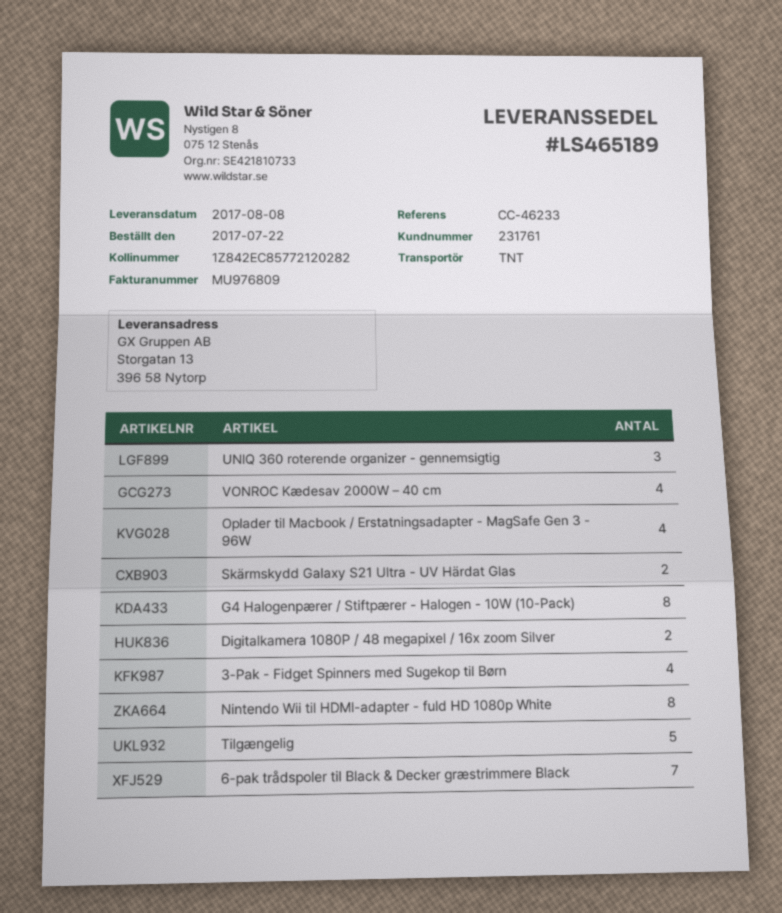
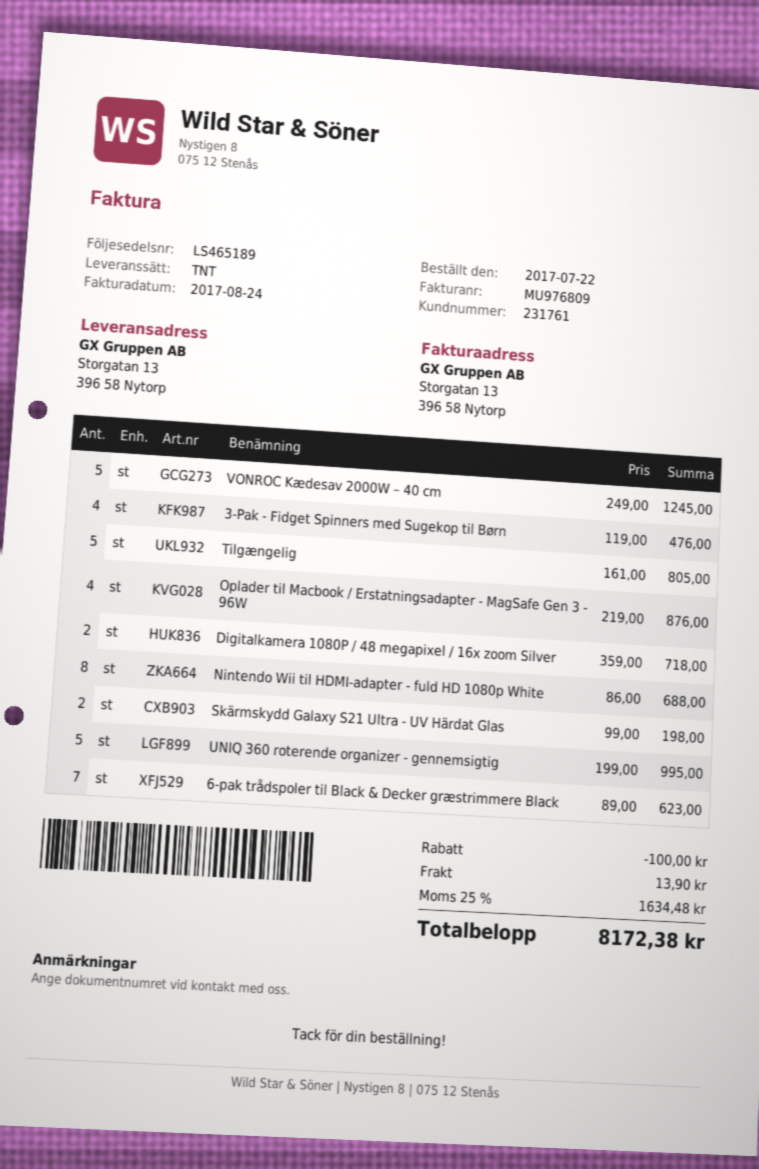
UNIQ 360 roterende organizer - gennemsigtig: 3 -> 5
VONROC Kædesav 2000W – 40 cm: 4 -> 5
G4 Halogenpærer / Stiftpærer - Halogen - 10W (10-Pack): 8 -> none

